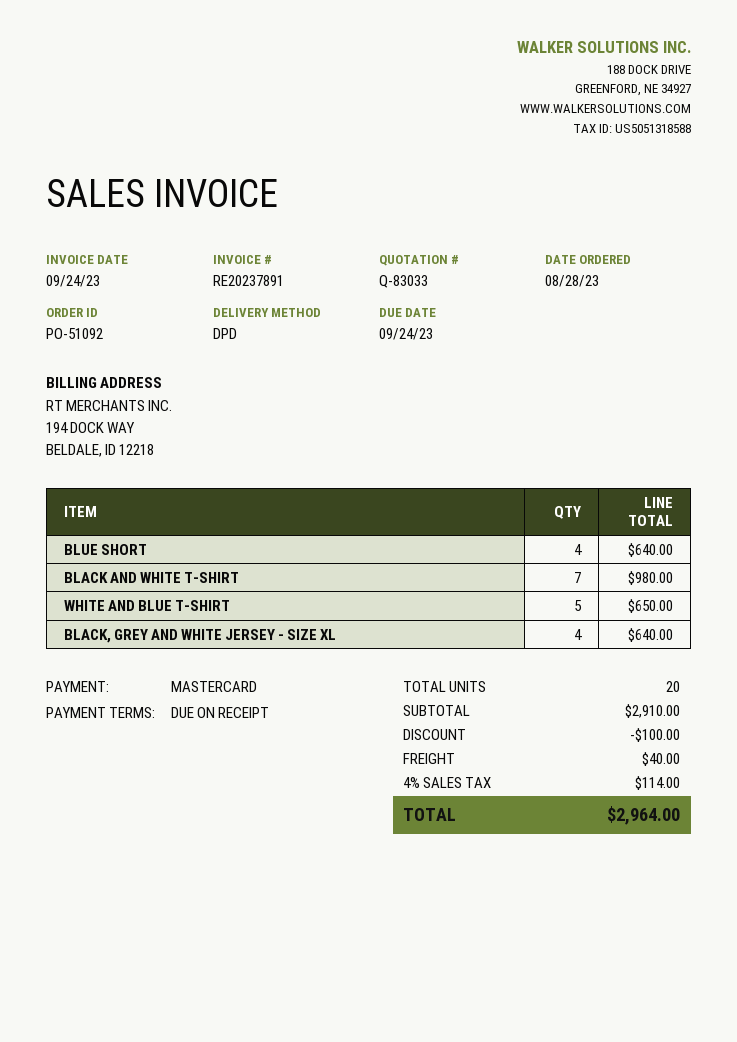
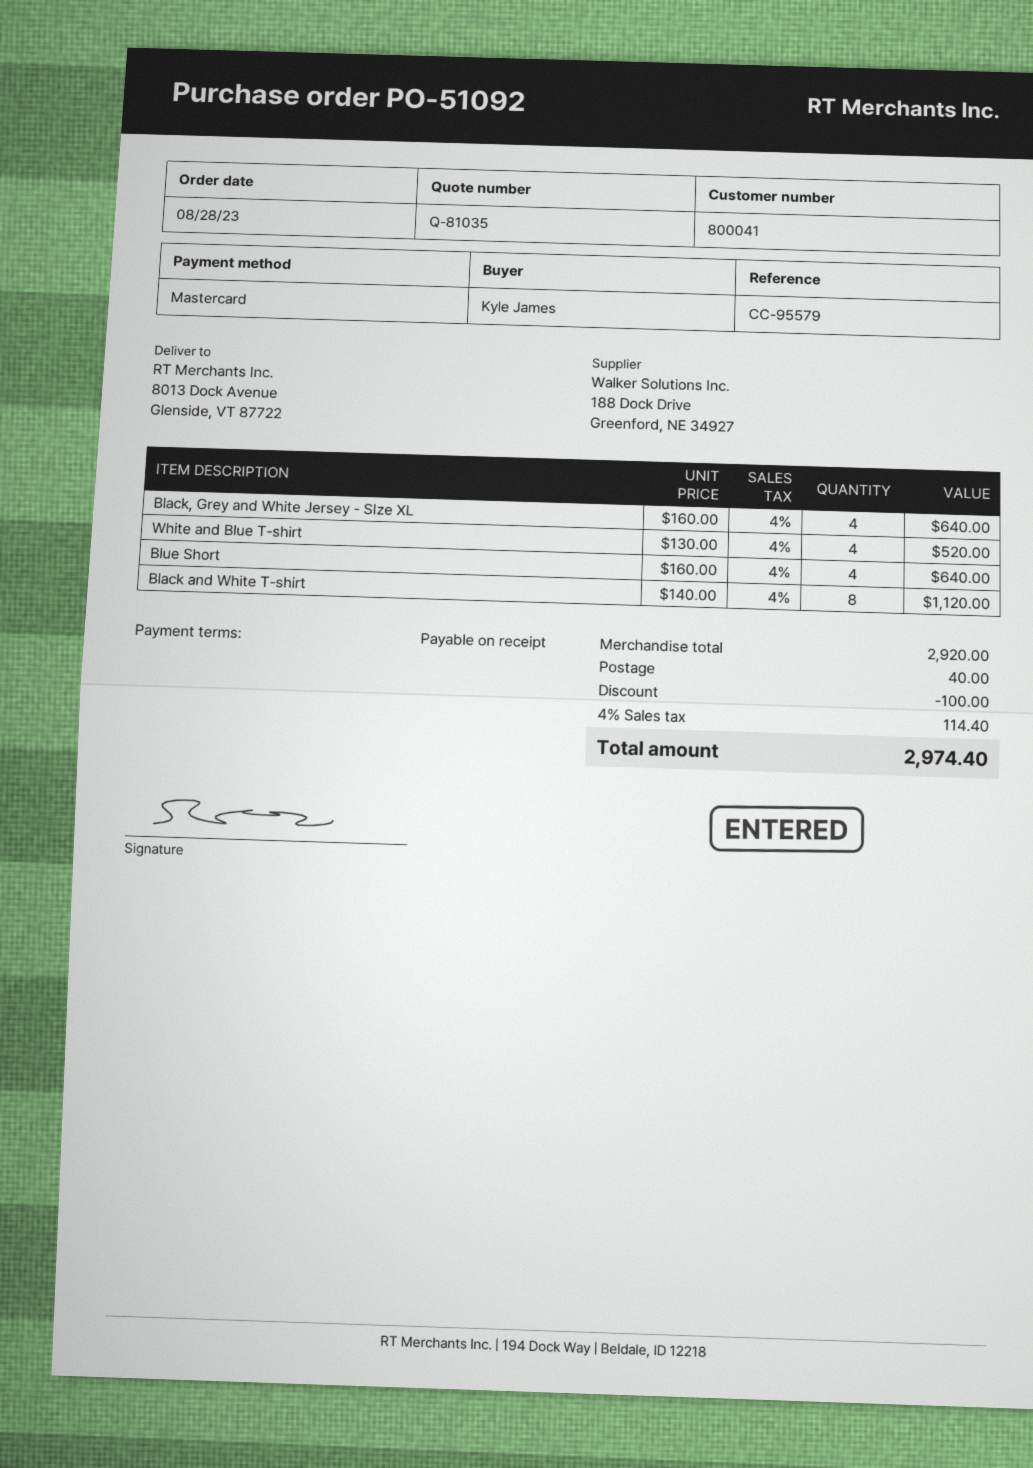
quote number: Q-83033 -> Q-81035
BLACK AND WHITE T-SHIRT: 7 for 980.00 -> 8 for 1120.00
WHITE AND BLUE T-SHIRT: 5 for 650.00 -> 4 for 520.00
subtotal: 2910.00 -> 2920.00
tax: 4% = 114.00 -> 4% = 114.40
total: 2964.00 -> 2974.40

